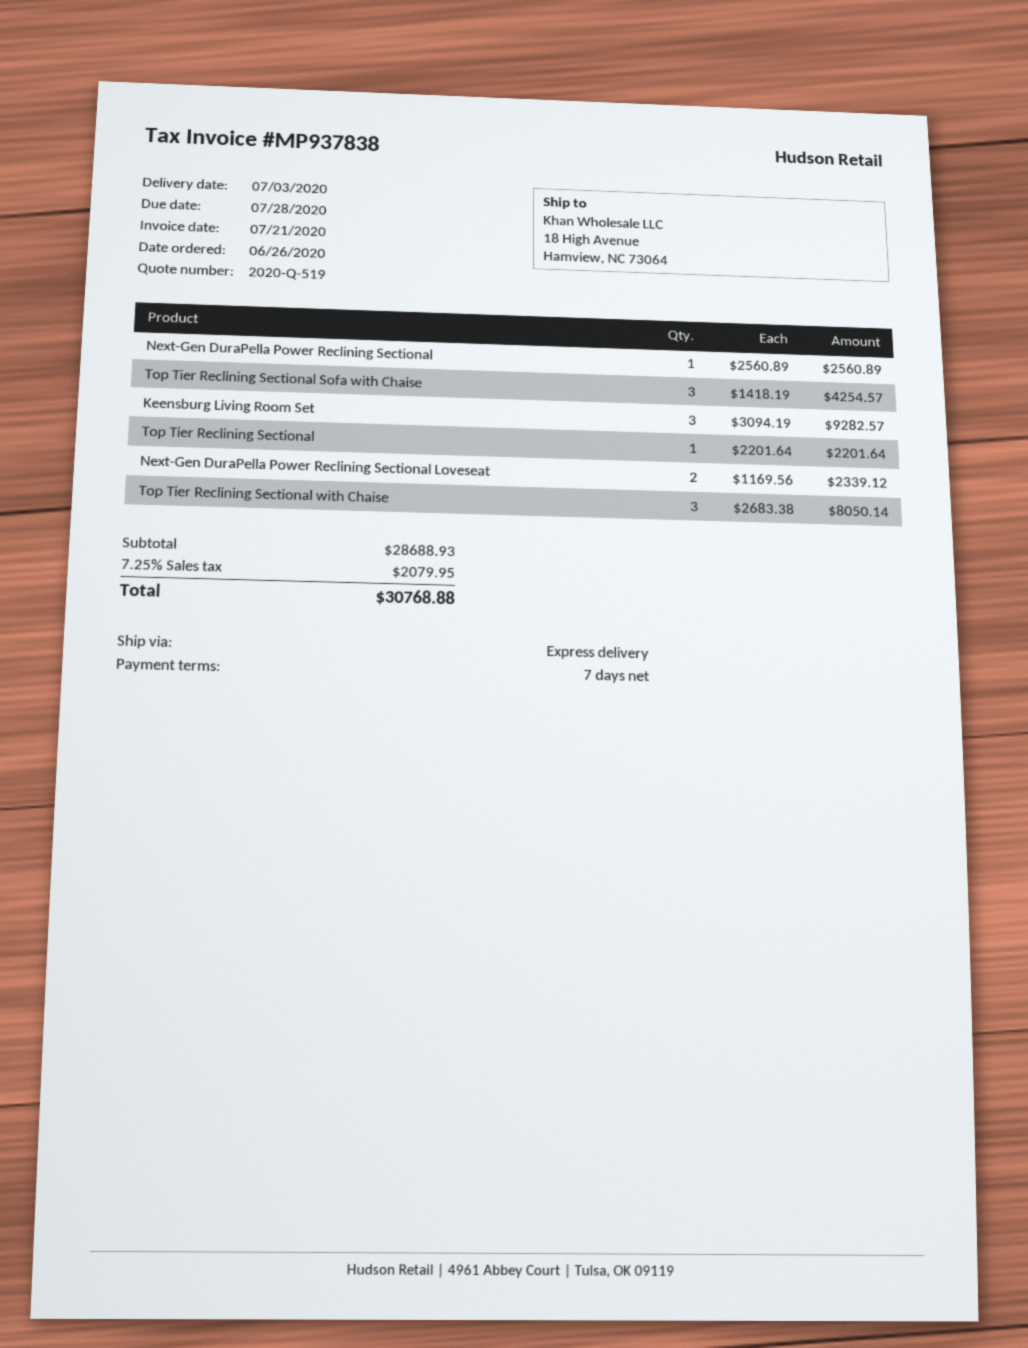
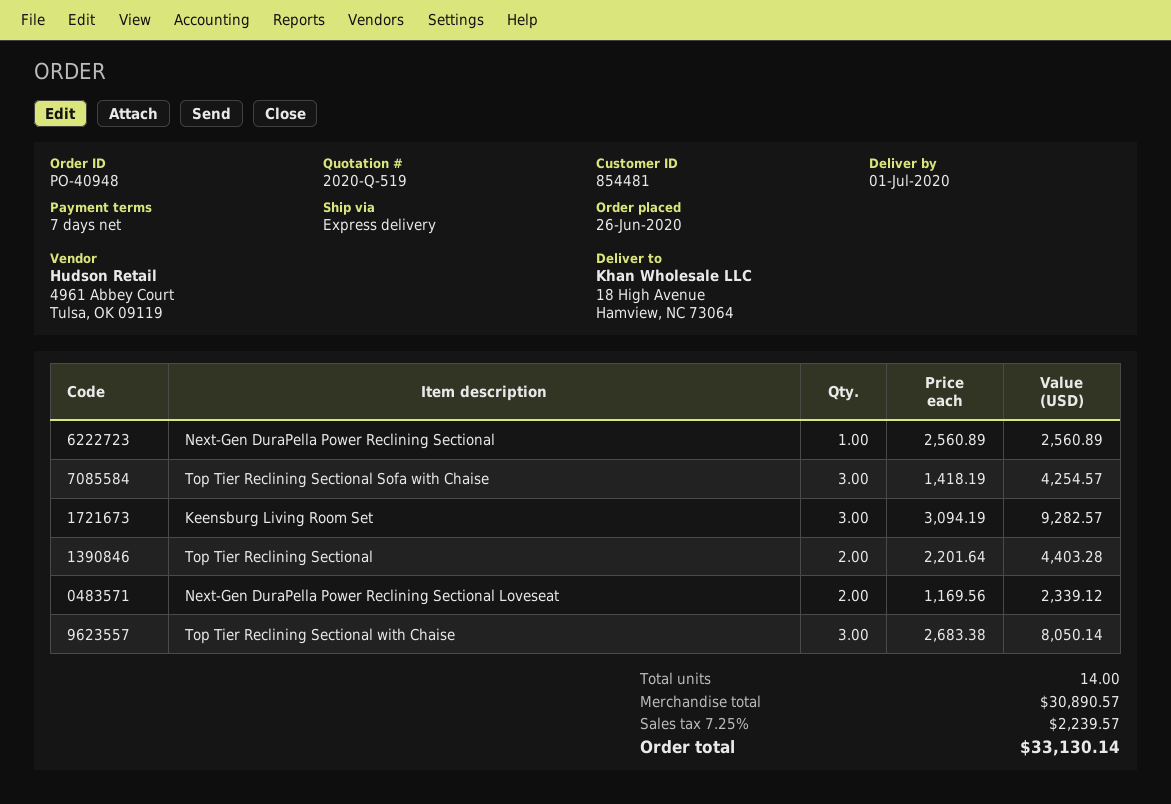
delivery date: 2020-07-03 -> 2020-07-01
Top Tier Reclining Sectional: 1 x 2201.64 = 2201.64 -> 2 x 2201.64 = 4403.28
subtotal: 28688.93 -> 30890.57
tax: 7.25% = 2079.95 -> 7.25% = 2239.57
total: 30768.88 -> 33130.14

